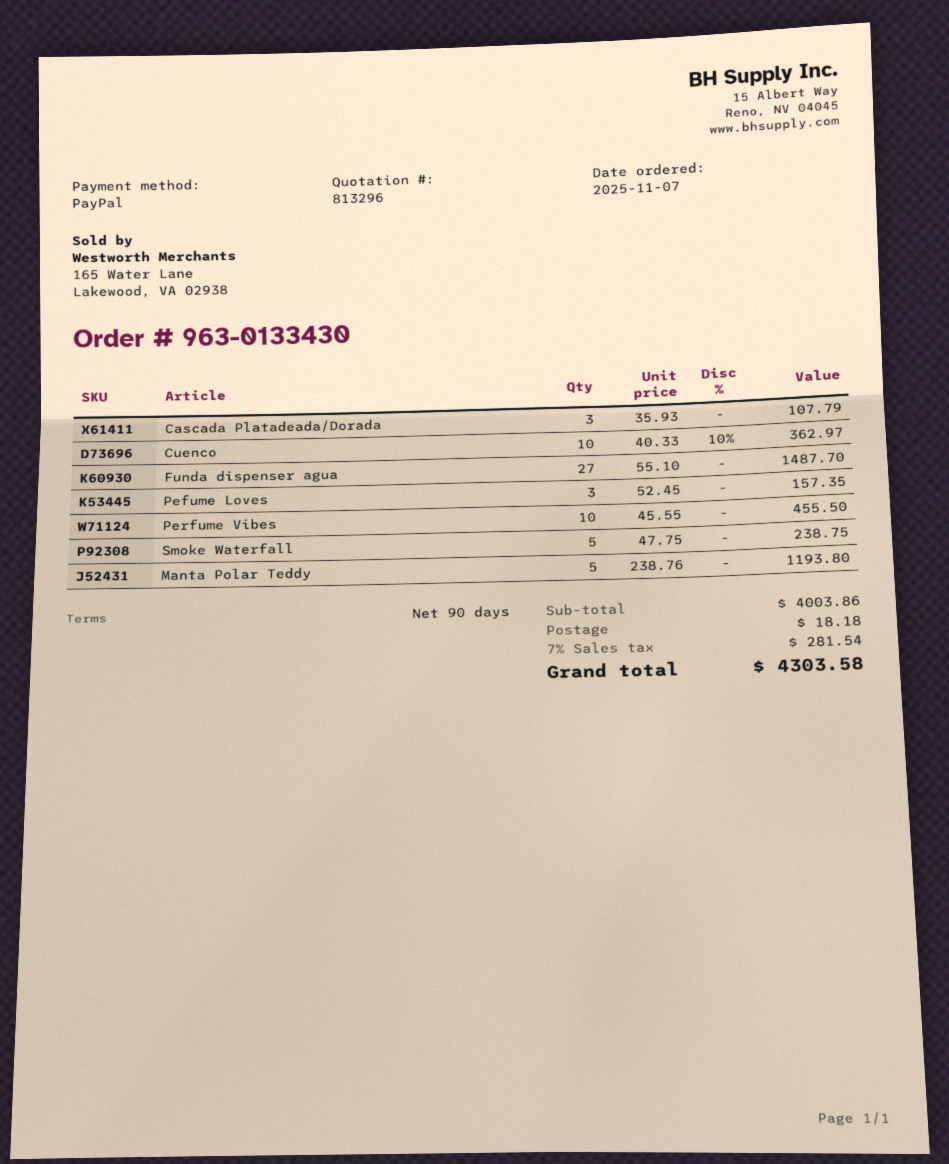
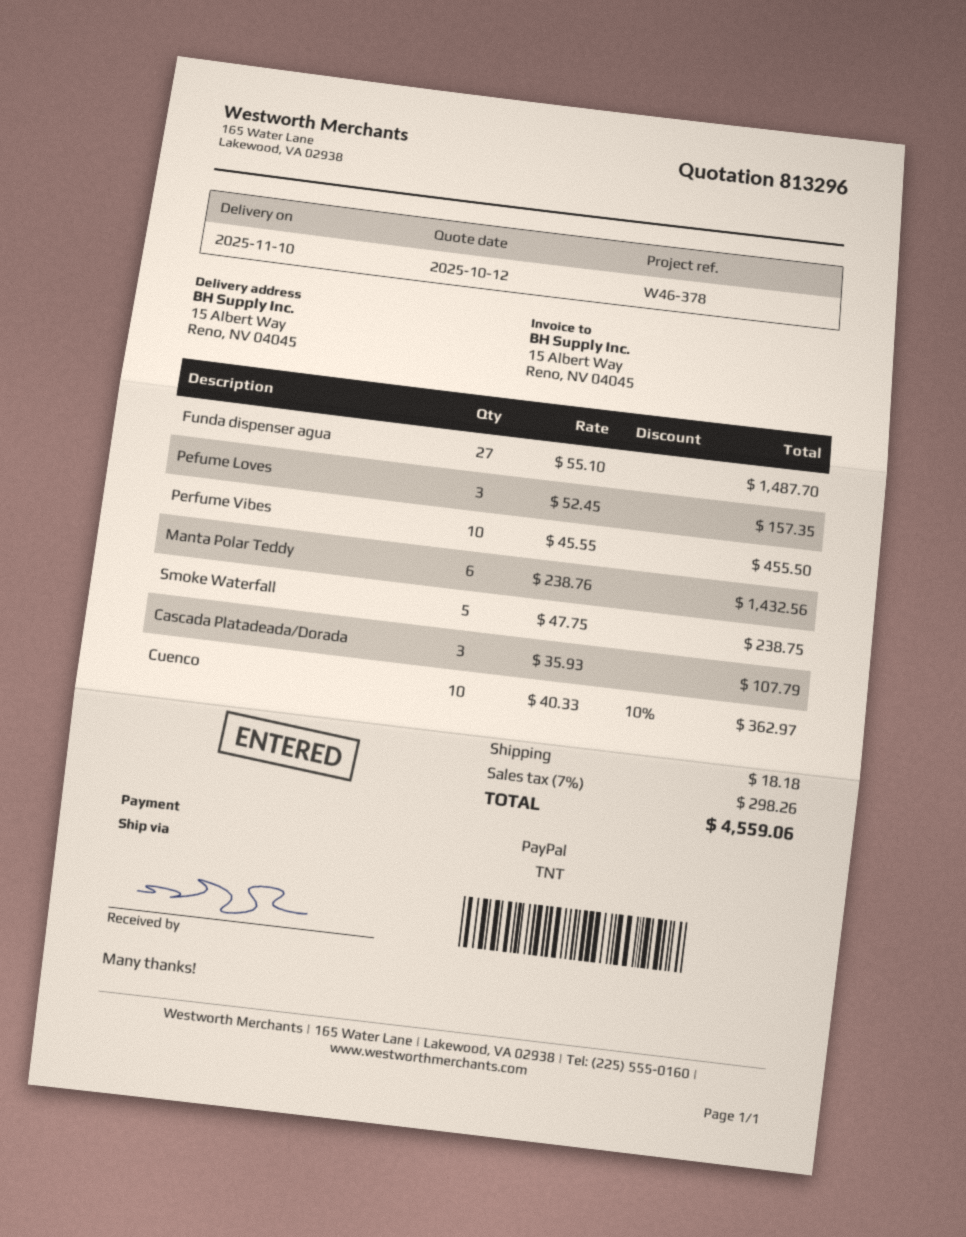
Manta Polar Teddy: 5 x 238.76 = 1193.80 -> 6 x 238.76 = 1432.56
tax: 7% = 281.54 -> 7% = 298.26
total: 4303.58 -> 4559.06

